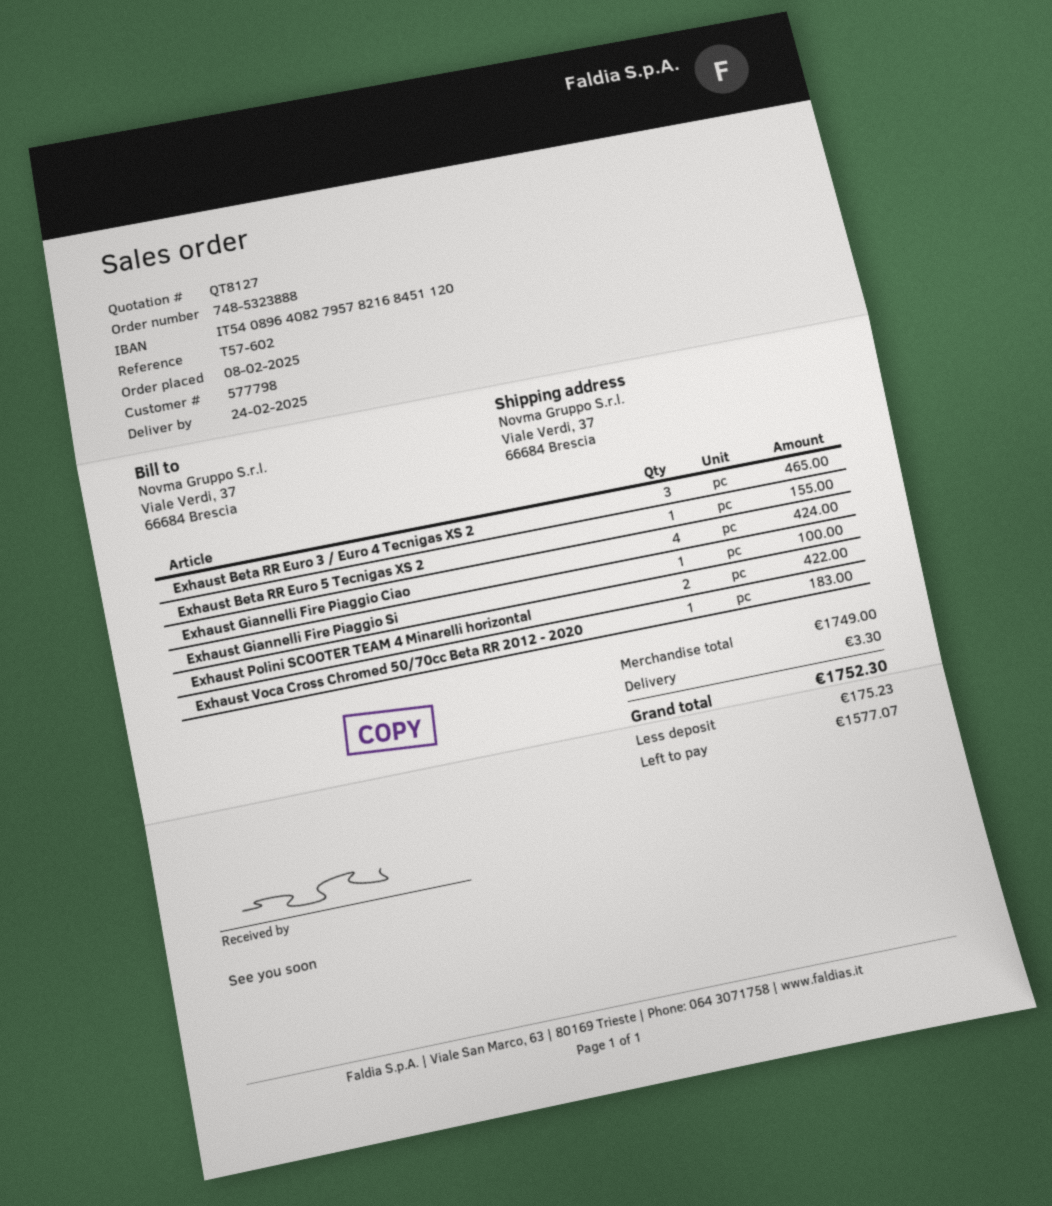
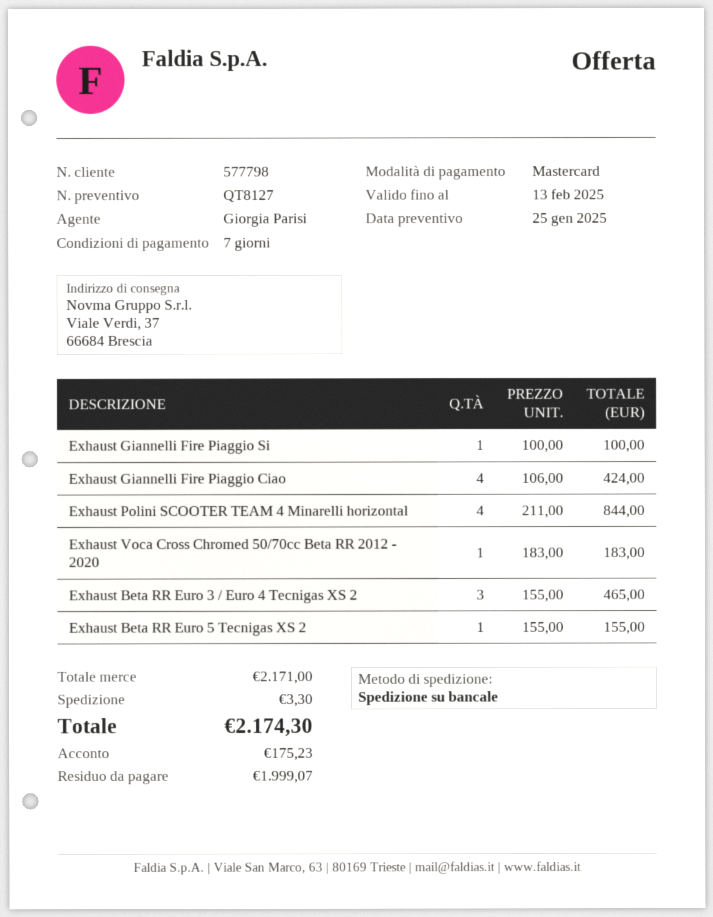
Exhaust Polini SCOOTER TEAM 4 Minarelli horizontal: 2 for 422.00 -> 4 for 844.00
subtotal: 1749.00 -> 2171.00
total: 1752.30 -> 2174.30
balance: 1577.07 -> 1999.07

